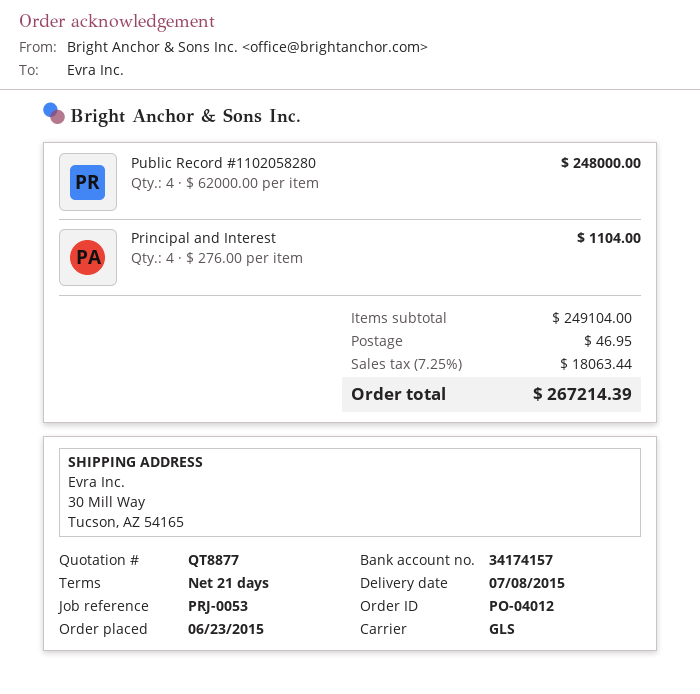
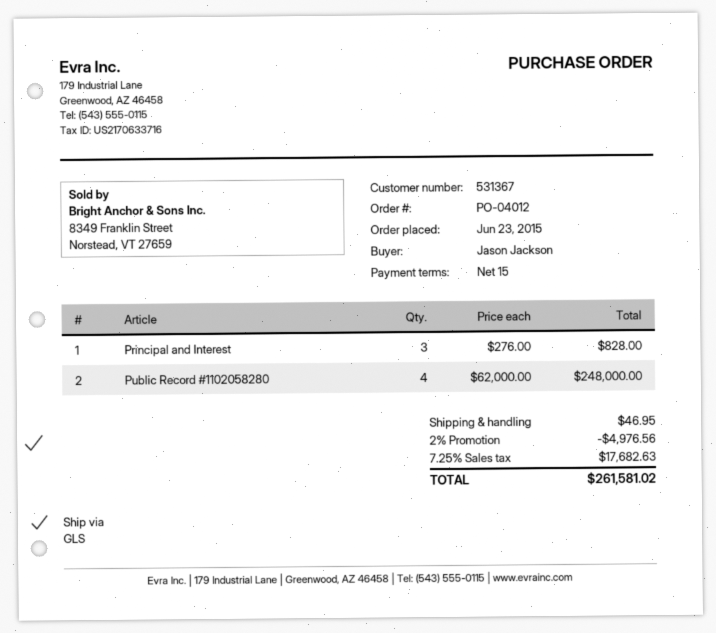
payment terms: 21 days -> 15 days
Principal and Interest: 4 x 276.00 = 1104.00 -> 3 x 276.00 = 828.00
discount: none -> 2% = 4976.56
tax: 7.25% = 18063.44 -> 7.25% = 17682.63
total: 267214.39 -> 261581.02

